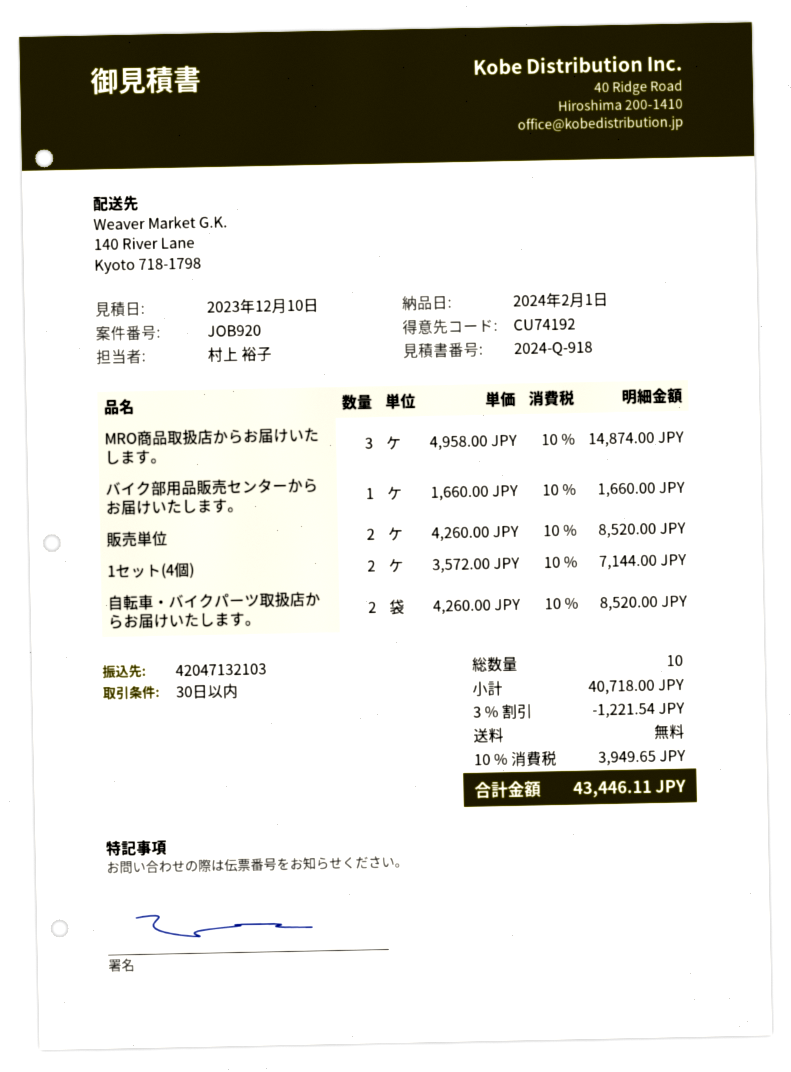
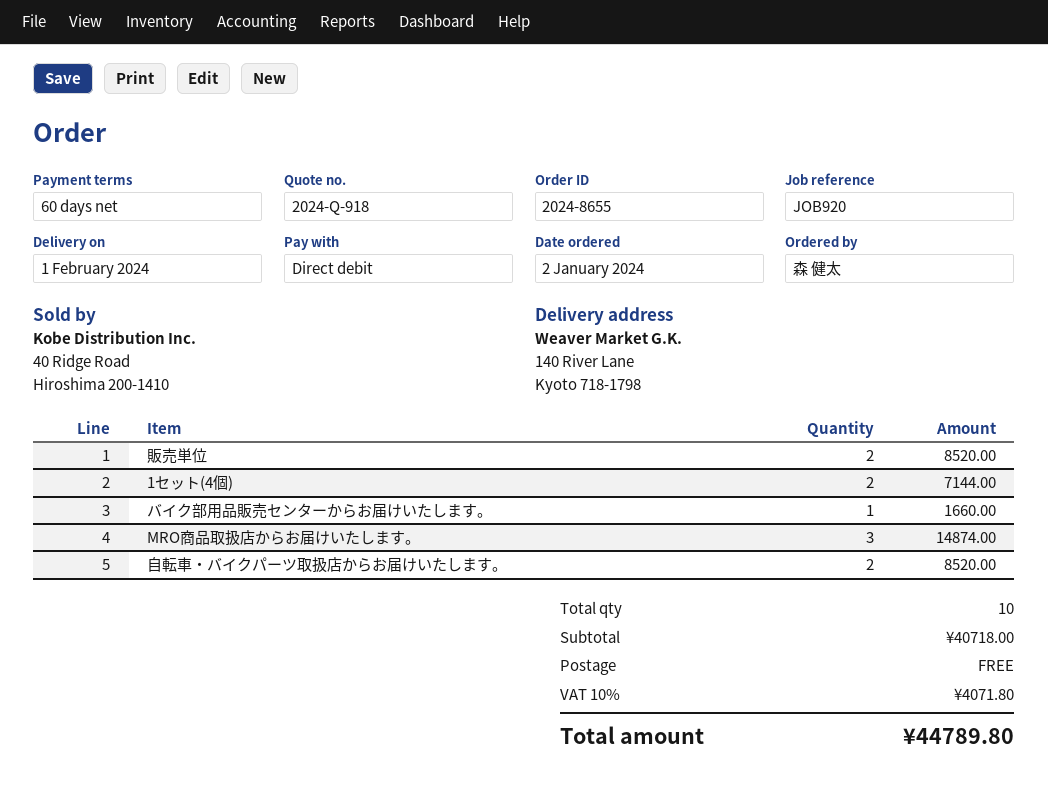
payment terms: 30 days -> 60 days
discount: 3% = 1221.54 -> none
tax: 10% = 3949.65 -> 10% = 4071.80
total: 43446.11 -> 44789.80

